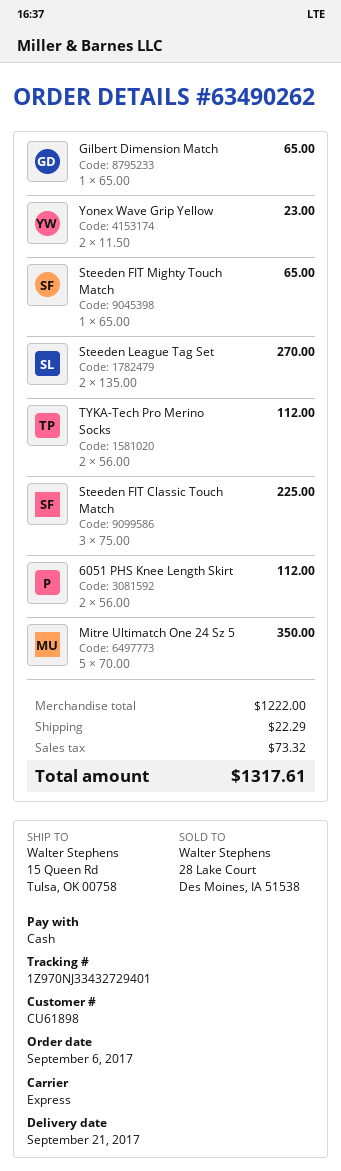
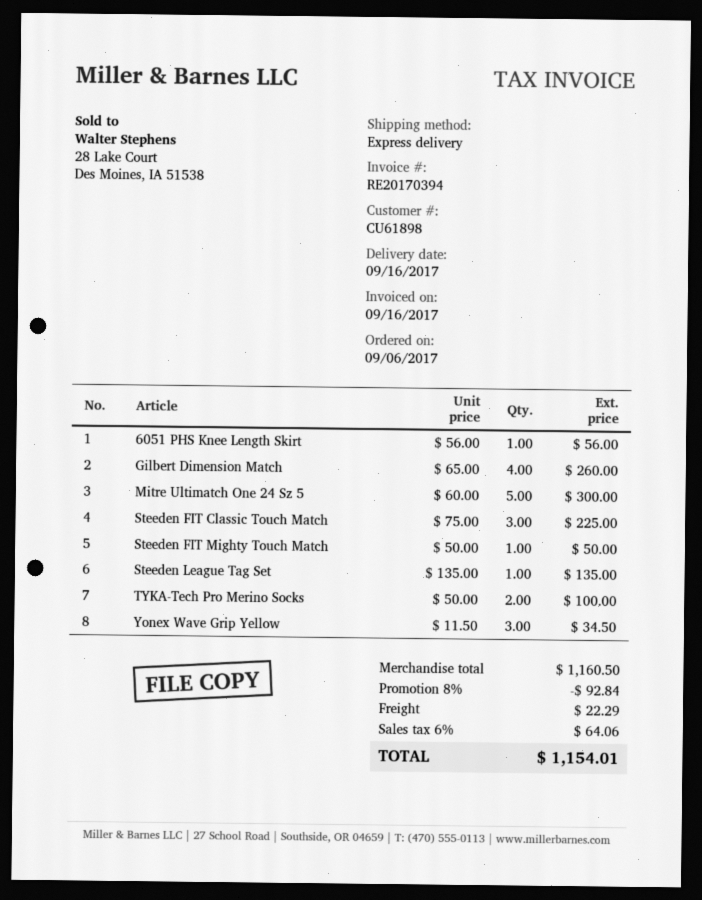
delivery date: 2017-09-21 -> 2017-09-16
Gilbert Dimension Match: 1 x 65.00 = 65.00 -> 4 x 65.00 = 260.00
Yonex Wave Grip Yellow: 2 x 11.50 = 23.00 -> 3 x 11.50 = 34.50
Steeden FIT Mighty Touch Match: 1 x 65.00 = 65.00 -> 1 x 50.00 = 50.00
Steeden League Tag Set: 2 x 135.00 = 270.00 -> 1 x 135.00 = 135.00
TYKA-Tech Pro Merino Socks: 2 x 56.00 = 112.00 -> 2 x 50.00 = 100.00
6051 PHS Knee Length Skirt: 2 x 56.00 = 112.00 -> 1 x 56.00 = 56.00
Mitre Ultimatch One 24 Sz 5: 5 x 70.00 = 350.00 -> 5 x 60.00 = 300.00
subtotal: 1222.00 -> 1160.50
discount: none -> 8% = 92.84
tax: 73.32 -> 64.06
total: 1317.61 -> 1154.01

